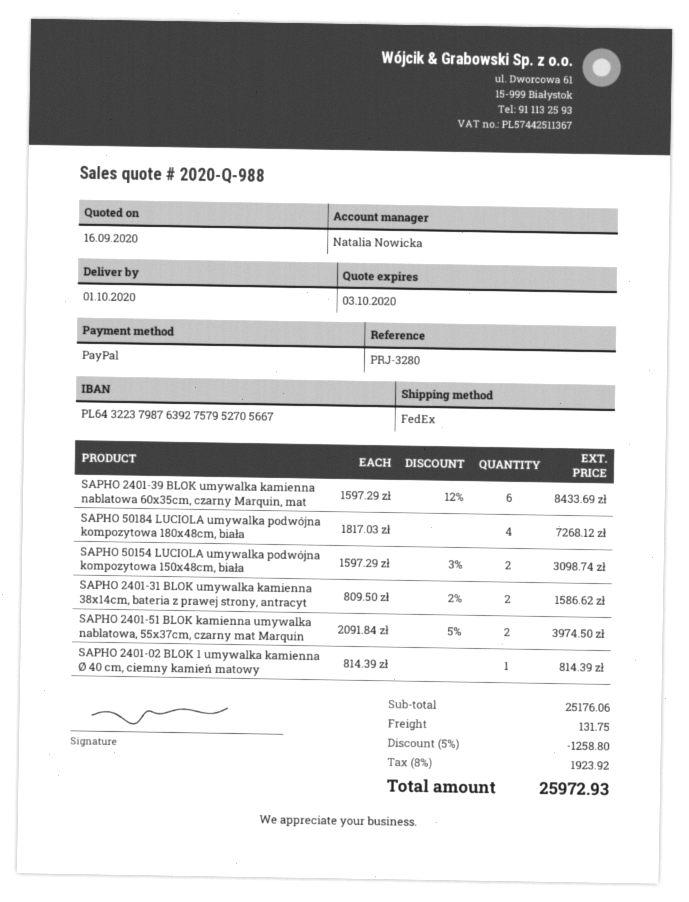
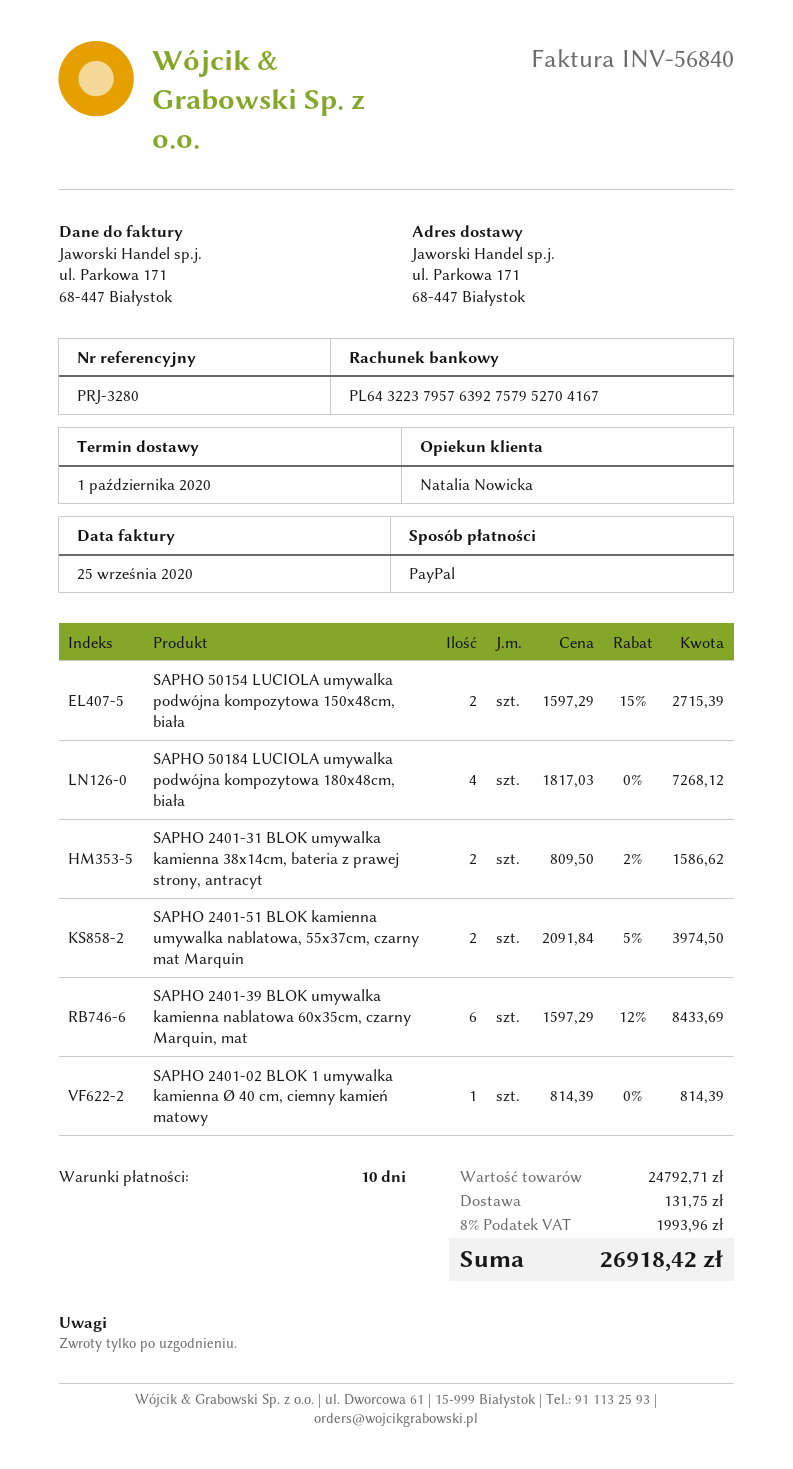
bank account: PL64322379876392757952705667 -> PL64322379576392757952704167
SAPHO 50154 LUCIOLA umywalka podwójna kompozytowa 150x48cm, biała: 2 x 1597.29 - 3% = 3098.74 -> 2 x 1597.29 - 15% = 2715.39
subtotal: 25176.06 -> 24792.71
discount: 5% = 1258.80 -> none
tax: 8% = 1923.92 -> 8% = 1993.96
total: 25972.93 -> 26918.42

